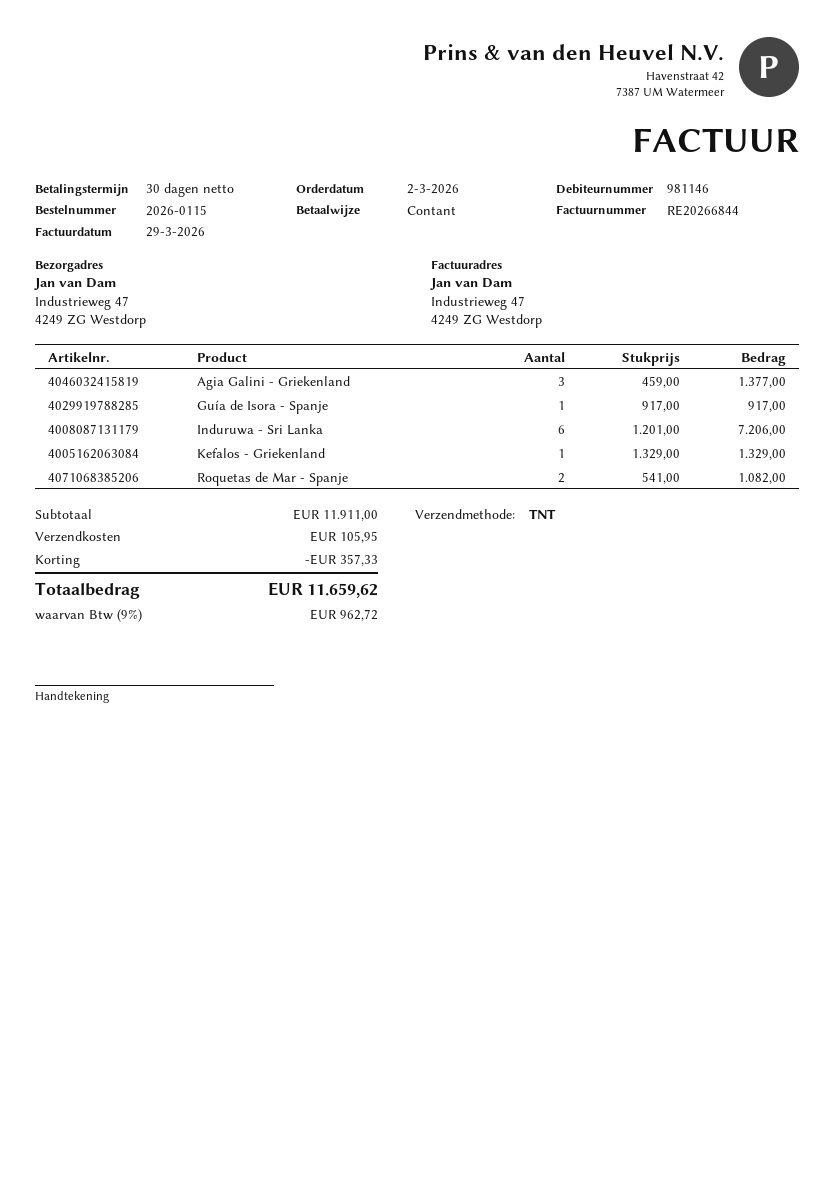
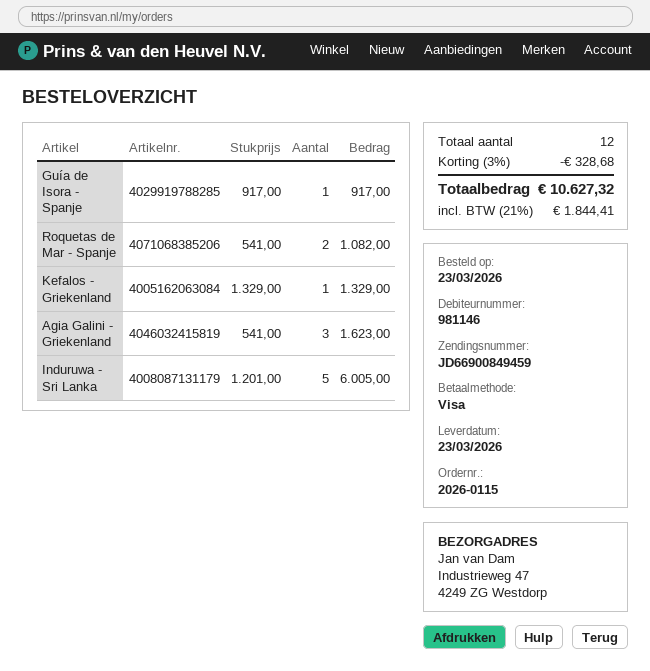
order date: 2026-03-02 -> 2026-03-23
payment method: cash -> Visa
Agia Galini - Griekenland: 3 x 459.00 = 1377.00 -> 3 x 541.00 = 1623.00
Induruwa - Sri Lanka: 6 x 1201.00 = 7206.00 -> 5 x 1201.00 = 6005.00
discount: 357.33 -> 328.68
shipping: 105.95 -> none
tax: 9% = 962.72 -> 21% = 1844.41
total: 11659.62 -> 10627.32

